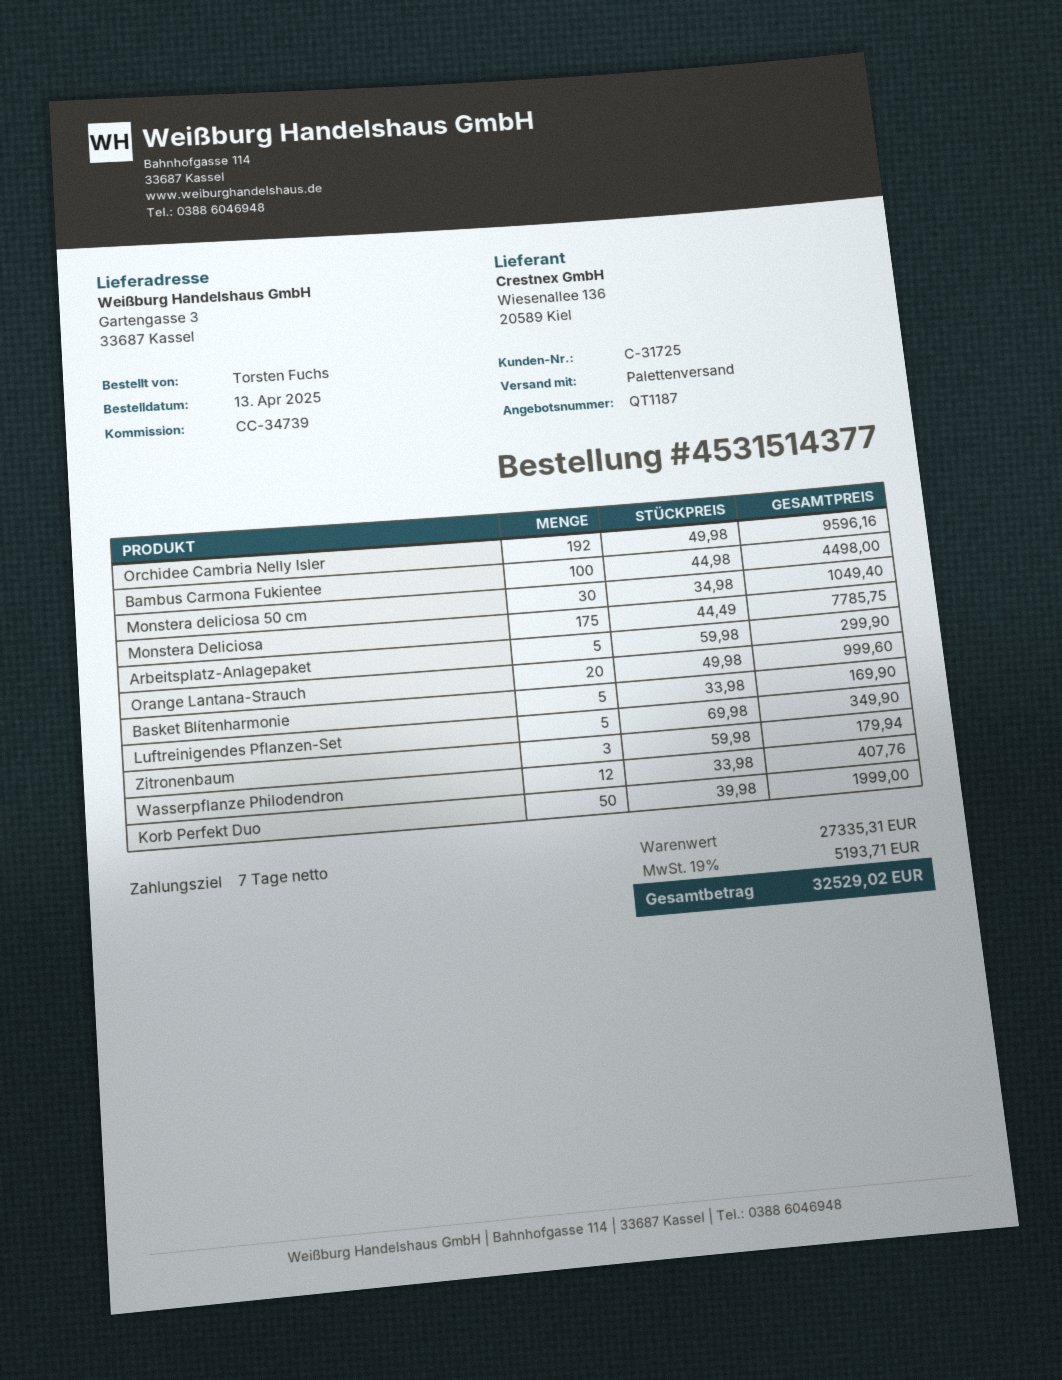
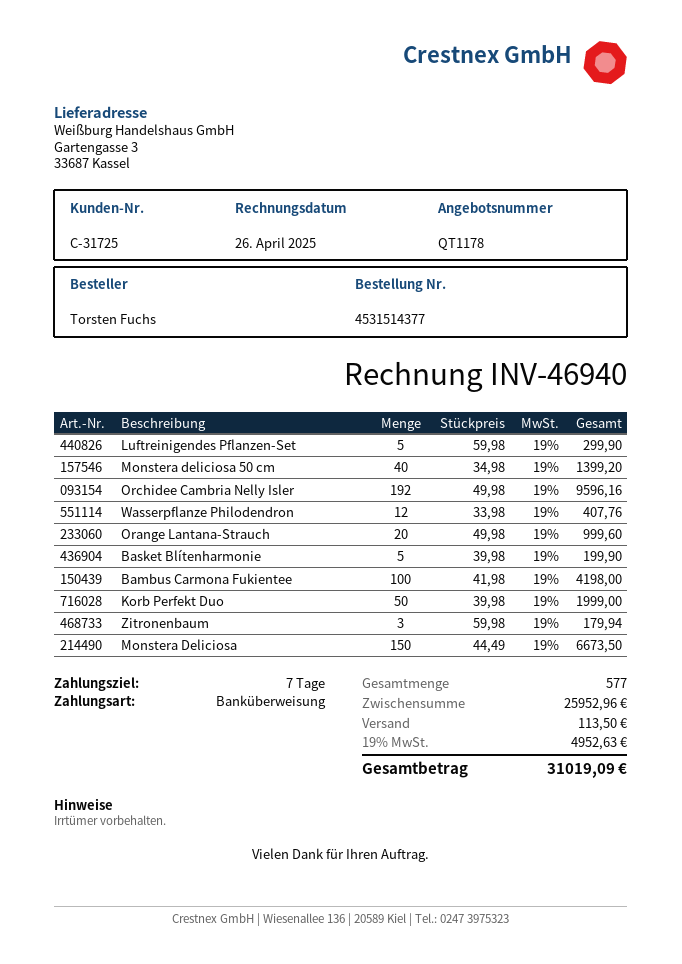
quote number: QT1187 -> QT1178
Bambus Carmona Fukientee: 100 x 44.98 = 4498.00 -> 100 x 41.98 = 4198.00
Monstera deliciosa 50 cm: 30 x 34.98 = 1049.40 -> 40 x 34.98 = 1399.20
Monstera Deliciosa: 175 x 44.49 = 7785.75 -> 150 x 44.49 = 6673.50
Arbeitsplatz-Anlagepaket: 5 x 59.98 = 299.90 -> none
Basket Blítenharmonie: 5 x 33.98 = 169.90 -> 5 x 39.98 = 199.90
Luftreinigendes Pflanzen-Set: 5 x 69.98 = 349.90 -> 5 x 59.98 = 299.90
subtotal: 27335.31 -> 25952.96
shipping: none -> 113.50
tax: 19% = 5193.71 -> 19% = 4952.63
total: 32529.02 -> 31019.09

